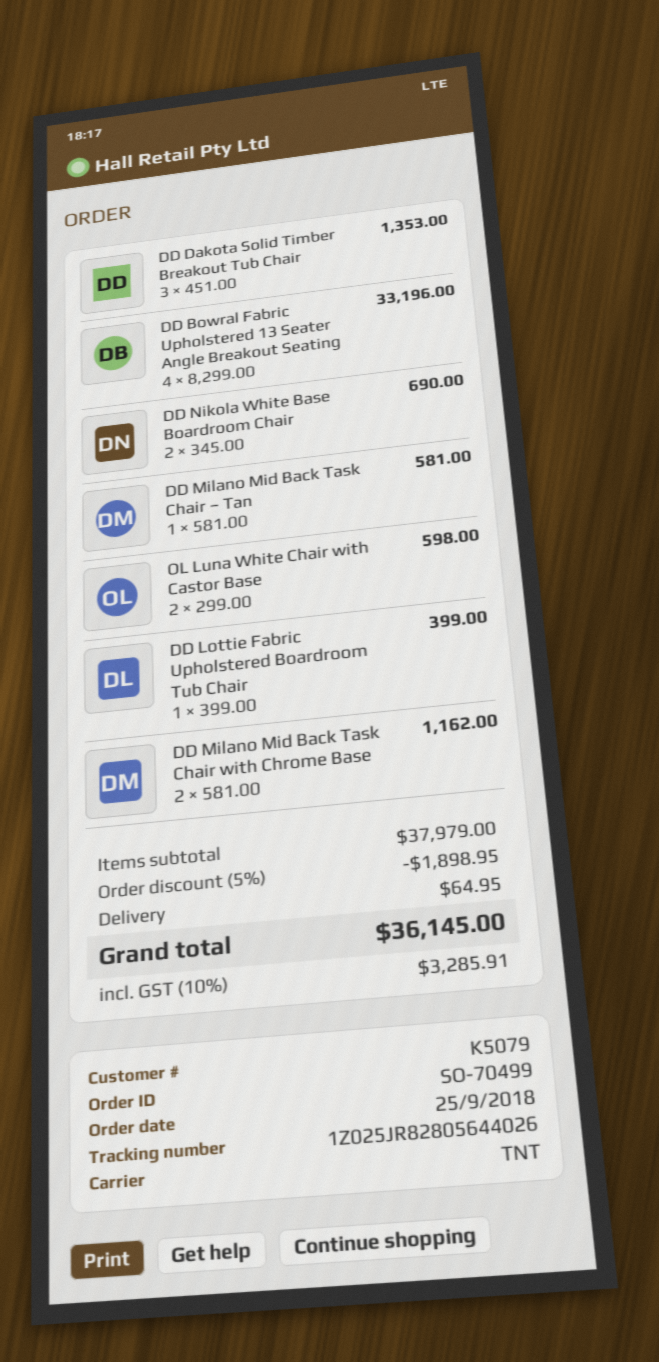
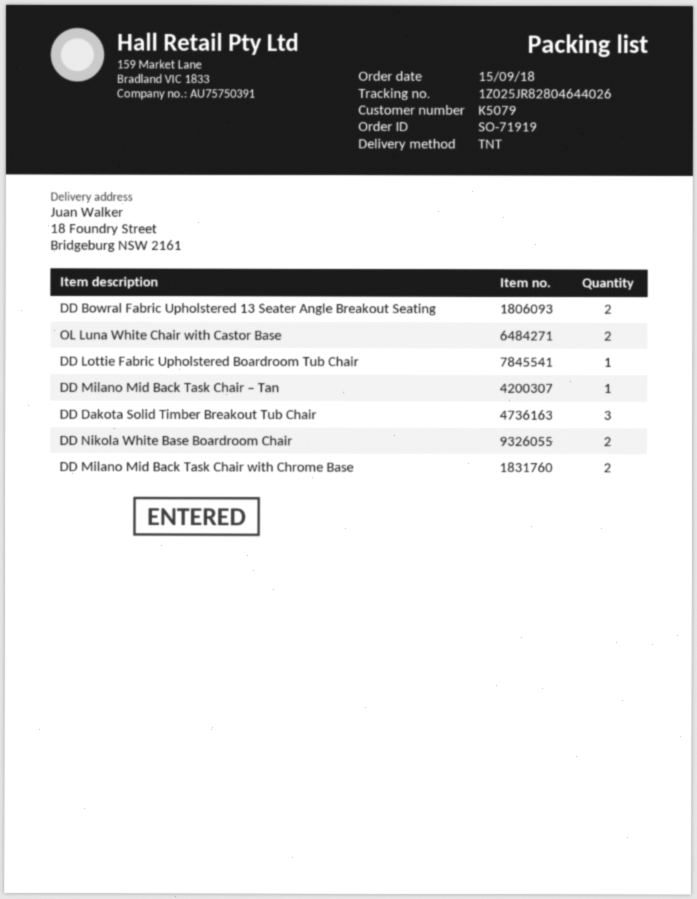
order number: SO-70499 -> SO-71919
order date: 2018-09-25 -> 2018-09-15
tracking number: 1Z025JR82805644026 -> 1Z025JR82804644026
DD Bowral Fabric Upholstered 13 Seater Angle Breakout Seating: 4 -> 2

